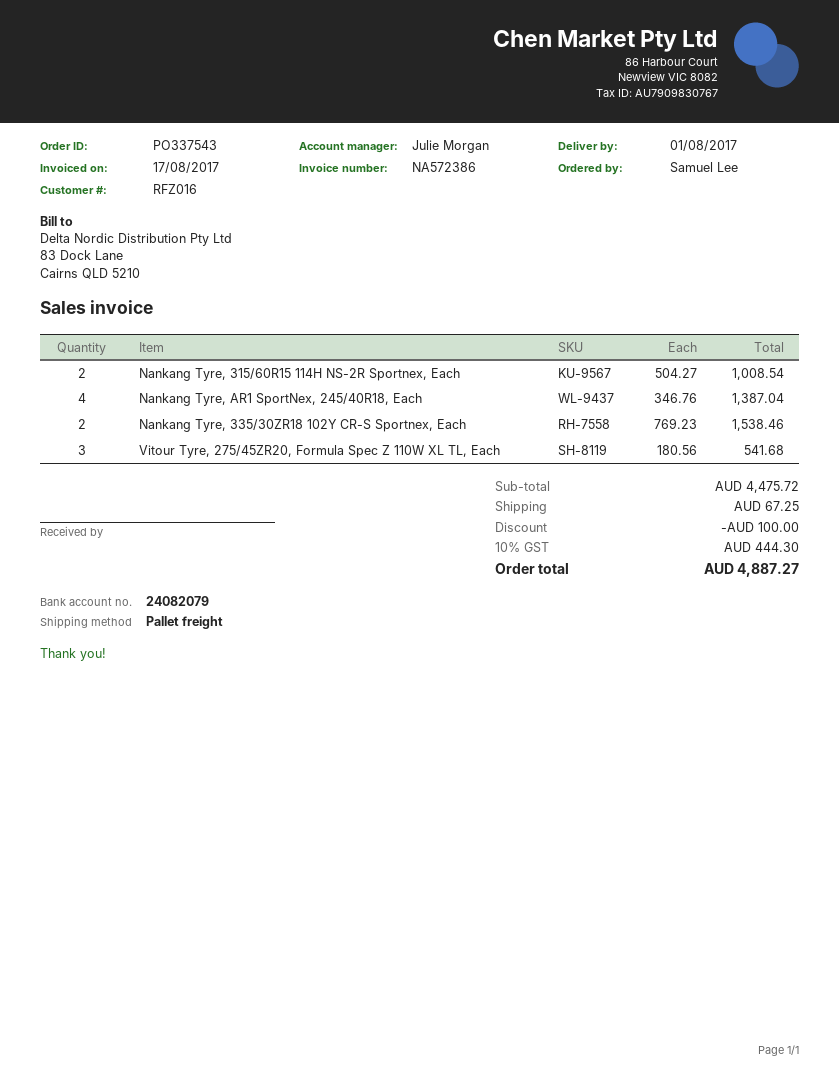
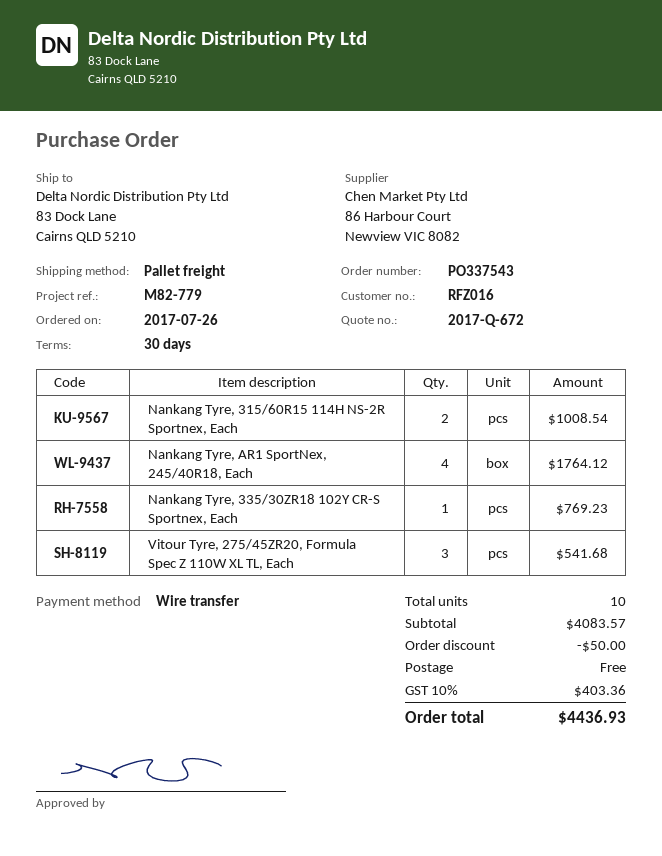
Nankang Tyre, AR1 SportNex, 245/40R18, Each: 4 for 1387.04 -> 4 for 1764.12
Nankang Tyre, 335/30ZR18 102Y CR-S Sportnex, Each: 2 for 1538.46 -> 1 for 769.23
subtotal: 4475.72 -> 4083.57
discount: 100.00 -> 50.00
shipping: 67.25 -> 0.00
tax: 10% = 444.30 -> 10% = 403.36
total: 4887.27 -> 4436.93

